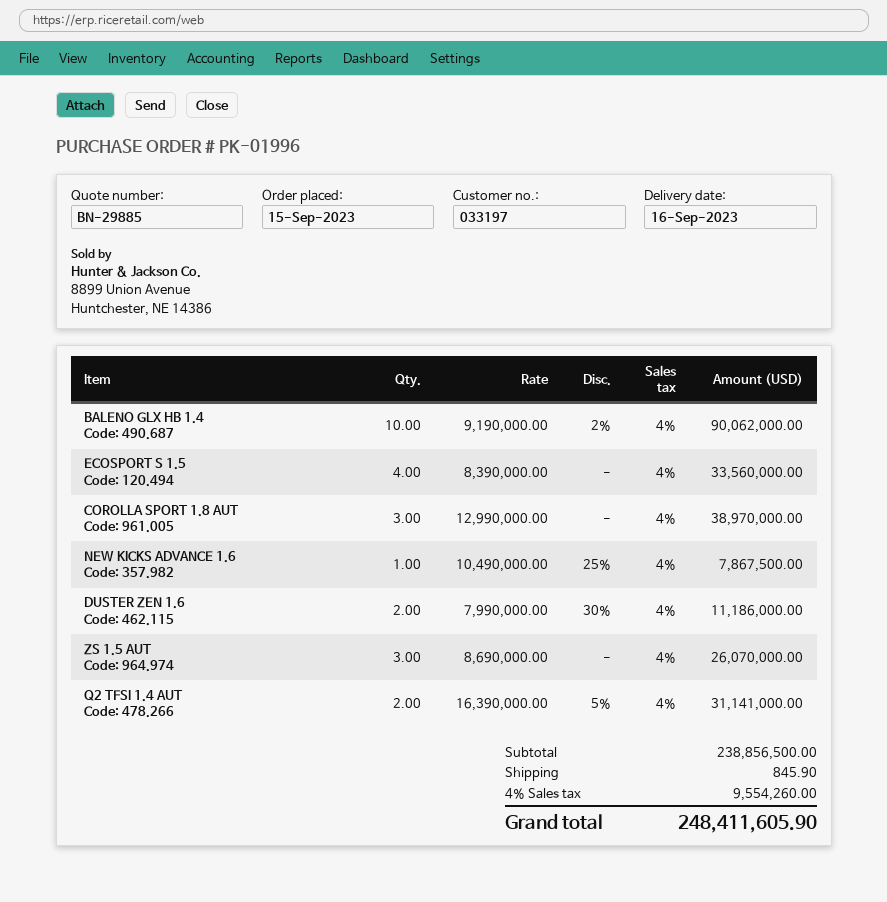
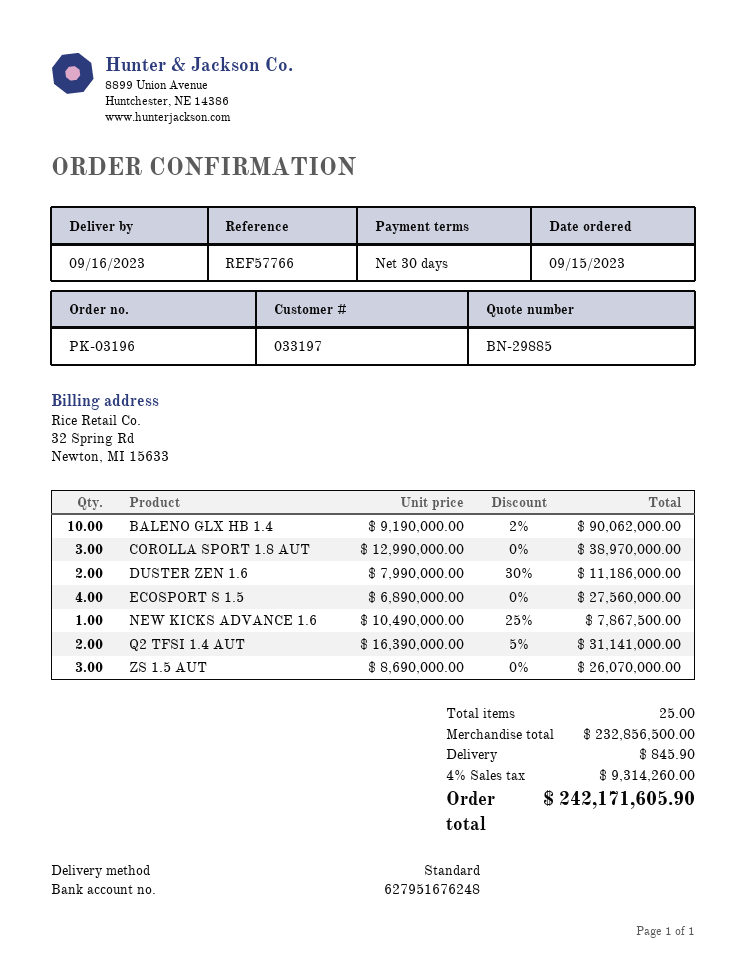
order number: PK-01996 -> PK-03196
ECOSPORT S 1.5: 4 x 8390000.00 = 33560000.00 -> 4 x 6890000.00 = 27560000.00
subtotal: 238856500.00 -> 232856500.00
tax: 4% = 9554260.00 -> 4% = 9314260.00
total: 248411605.90 -> 242171605.90

